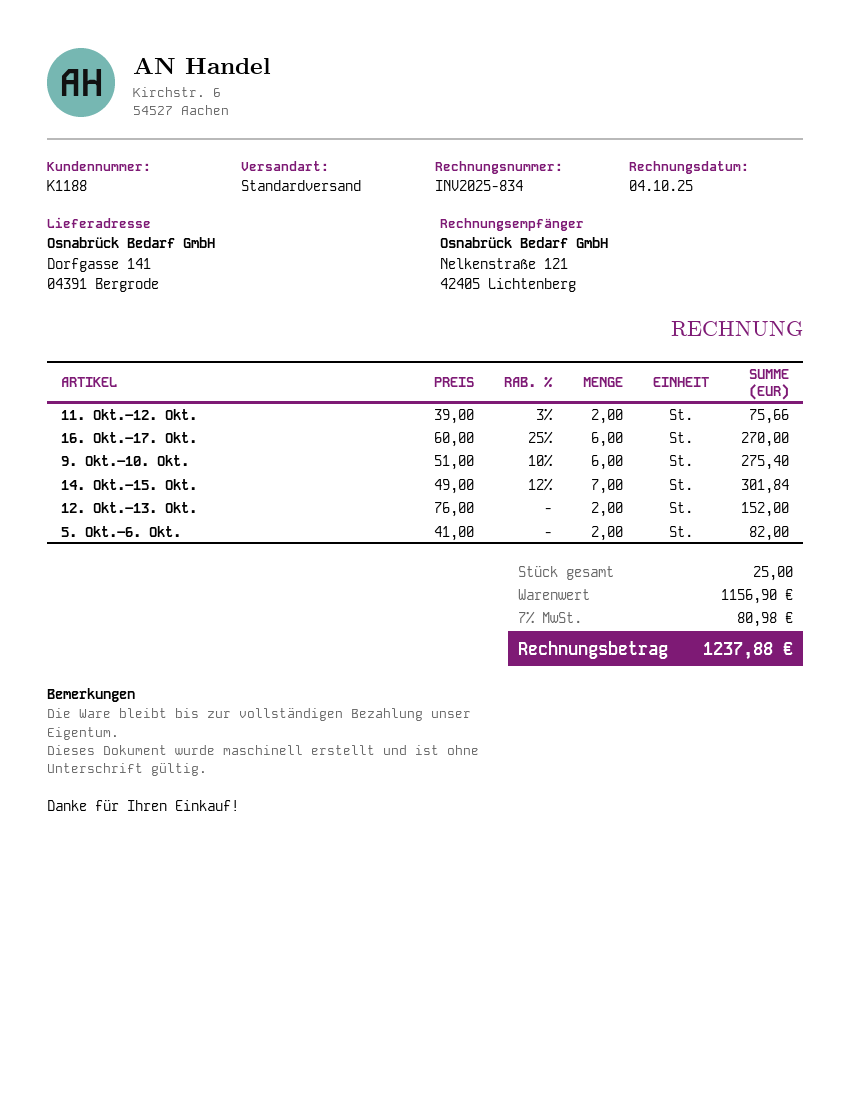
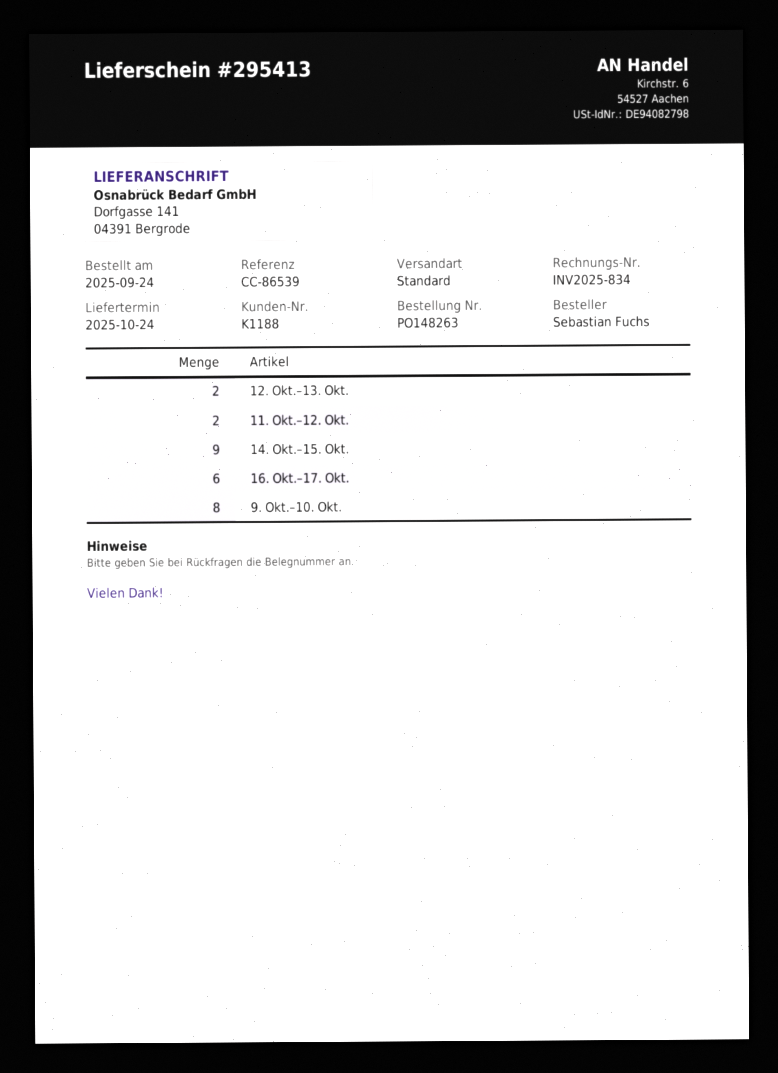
9. Okt.–10. Okt.: 6 -> 8
14. Okt.–15. Okt.: 7 -> 9
5. Okt.–6. Okt.: 2 -> none

